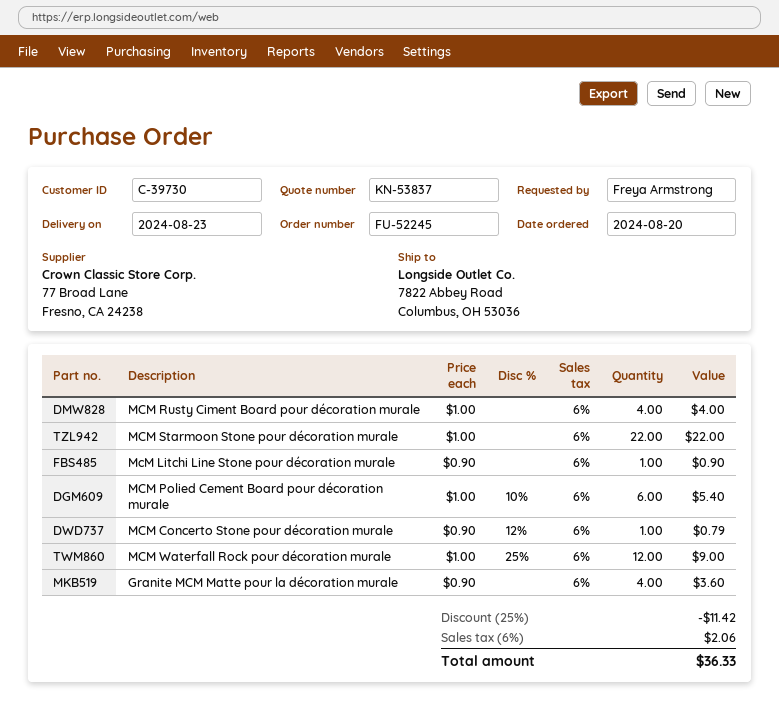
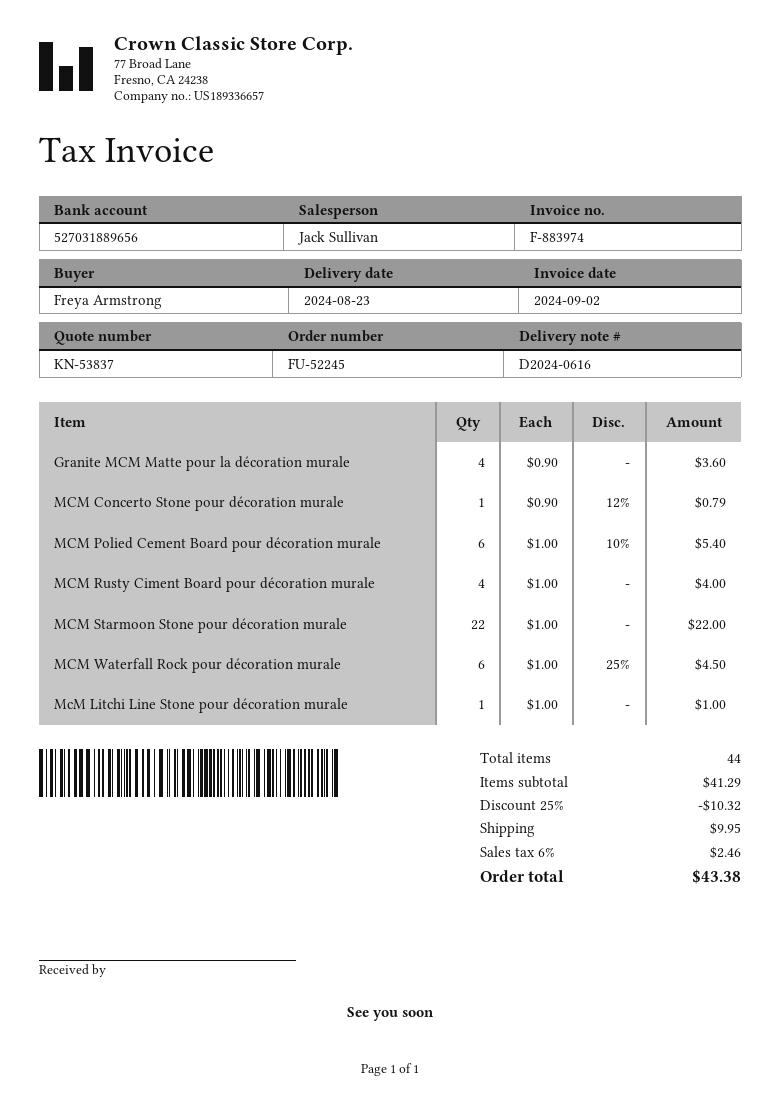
McM Litchi Line Stone pour décoration murale: 1 x 0.90 = 0.90 -> 1 x 1.00 = 1.00
MCM Waterfall Rock pour décoration murale: 12 x 1.00 - 25% = 9.00 -> 6 x 1.00 - 25% = 4.50
discount: 25% = 11.42 -> 25% = 10.32
shipping: none -> 9.95
tax: 6% = 2.06 -> 6% = 2.46
total: 36.33 -> 43.38

